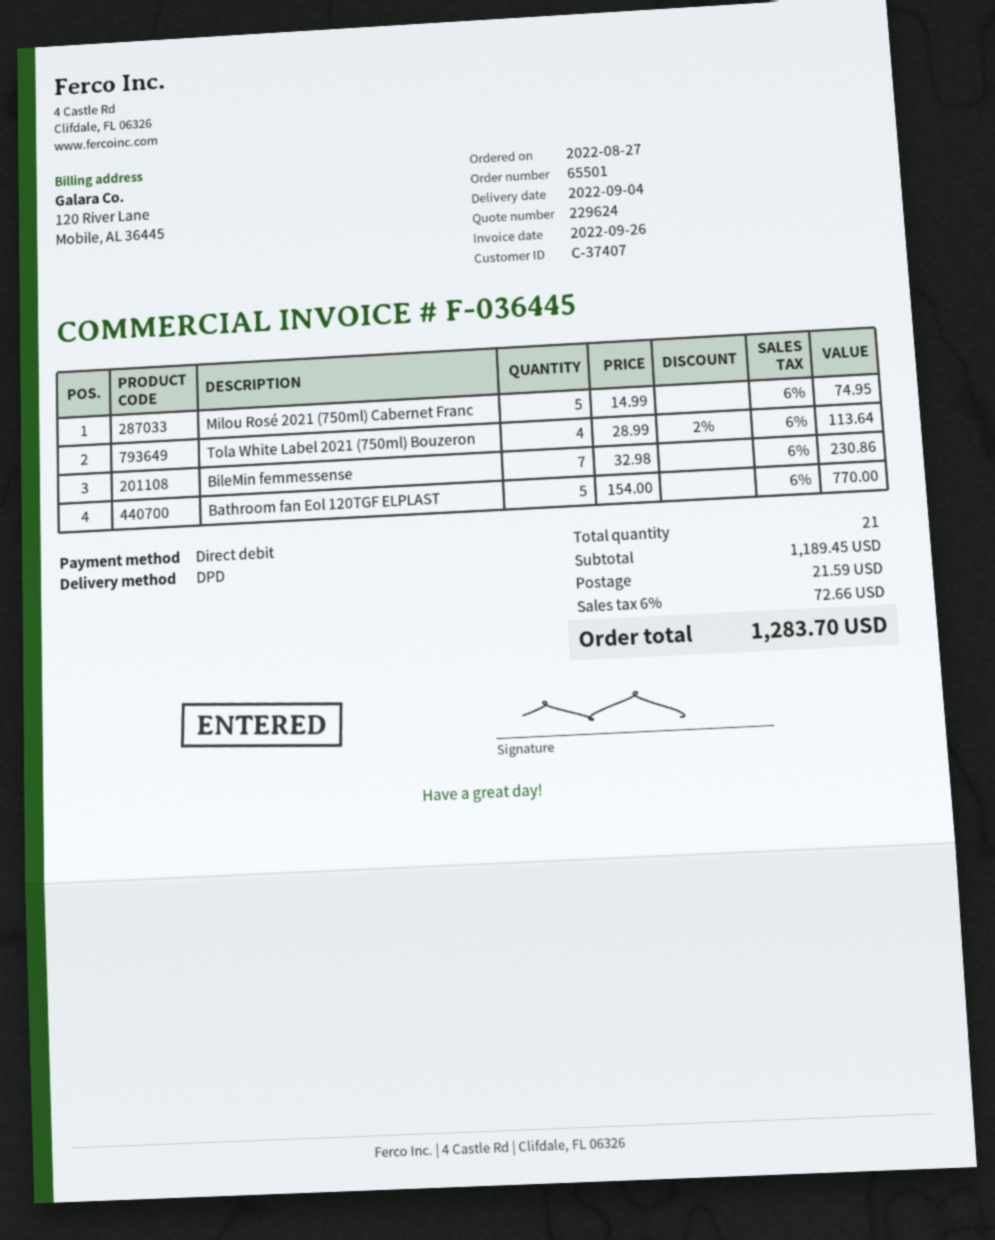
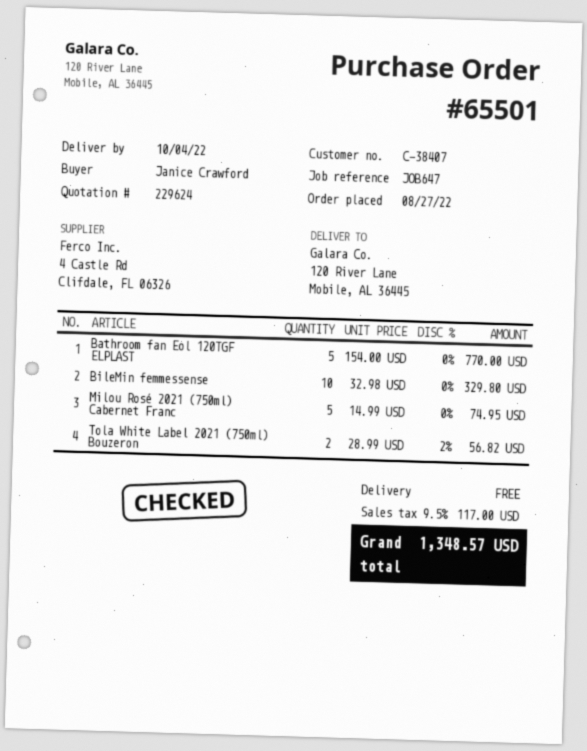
delivery date: 2022-09-04 -> 2022-10-04
customer number: C-37407 -> C-38407
Tola White Label 2021 (750ml) Bouzeron: 4 x 28.99 - 2% = 113.64 -> 2 x 28.99 - 2% = 56.82
BileMin femmessense: 7 x 32.98 = 230.86 -> 10 x 32.98 = 329.80
shipping: 21.59 -> 0.00
tax: 6% = 72.66 -> 9.5% = 117.00
total: 1283.70 -> 1348.57

